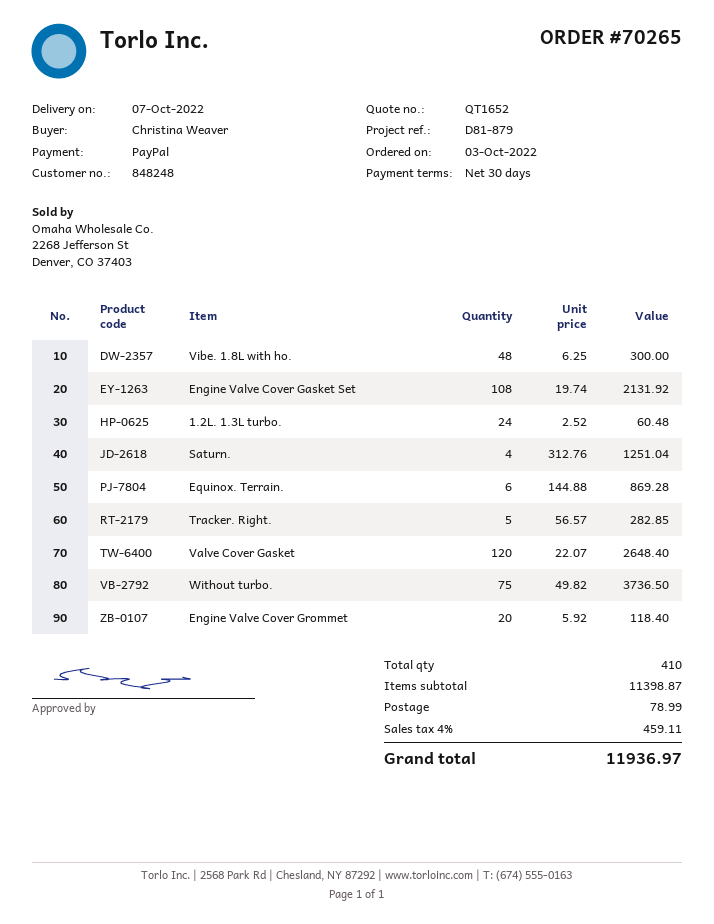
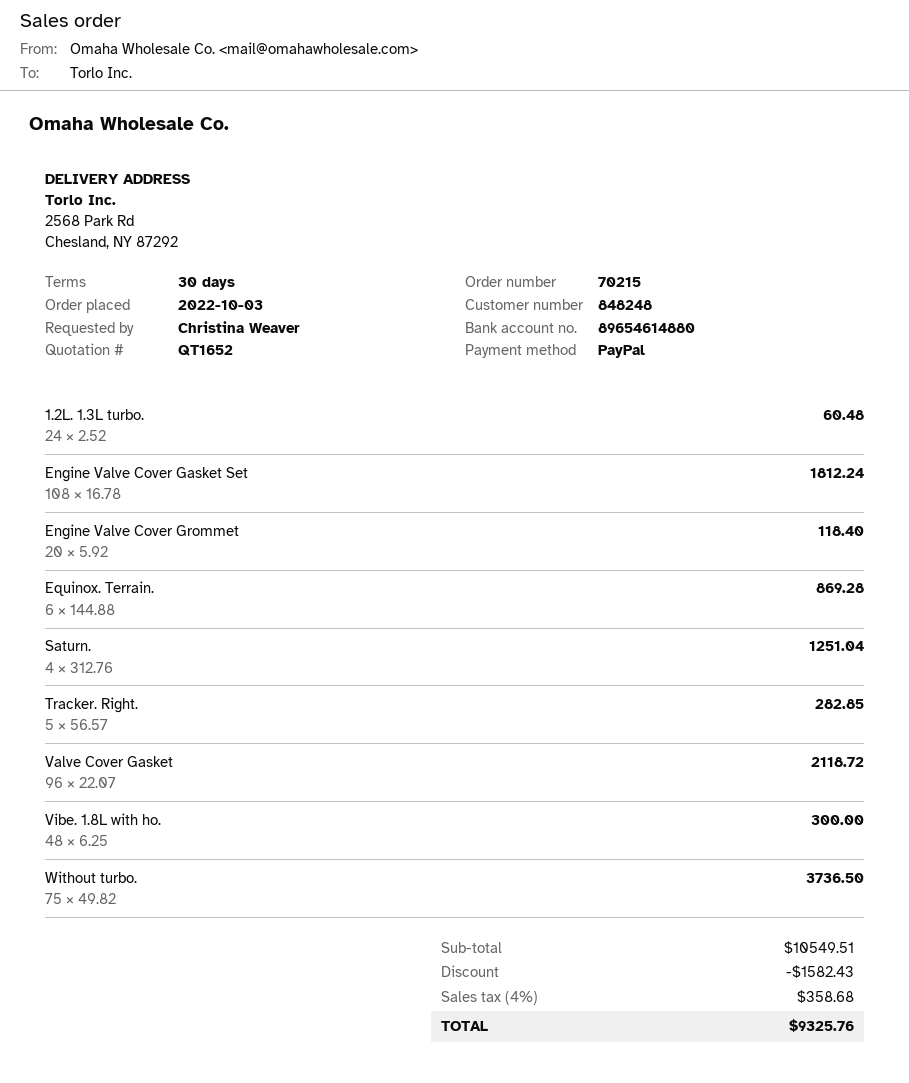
order number: 70265 -> 70215
Engine Valve Cover Gasket Set: 108 x 19.74 = 2131.92 -> 108 x 16.78 = 1812.24
Valve Cover Gasket: 120 x 22.07 = 2648.40 -> 96 x 22.07 = 2118.72
subtotal: 11398.87 -> 10549.51
discount: none -> 1582.43
shipping: 78.99 -> none
tax: 4% = 459.11 -> 4% = 358.68
total: 11936.97 -> 9325.76

